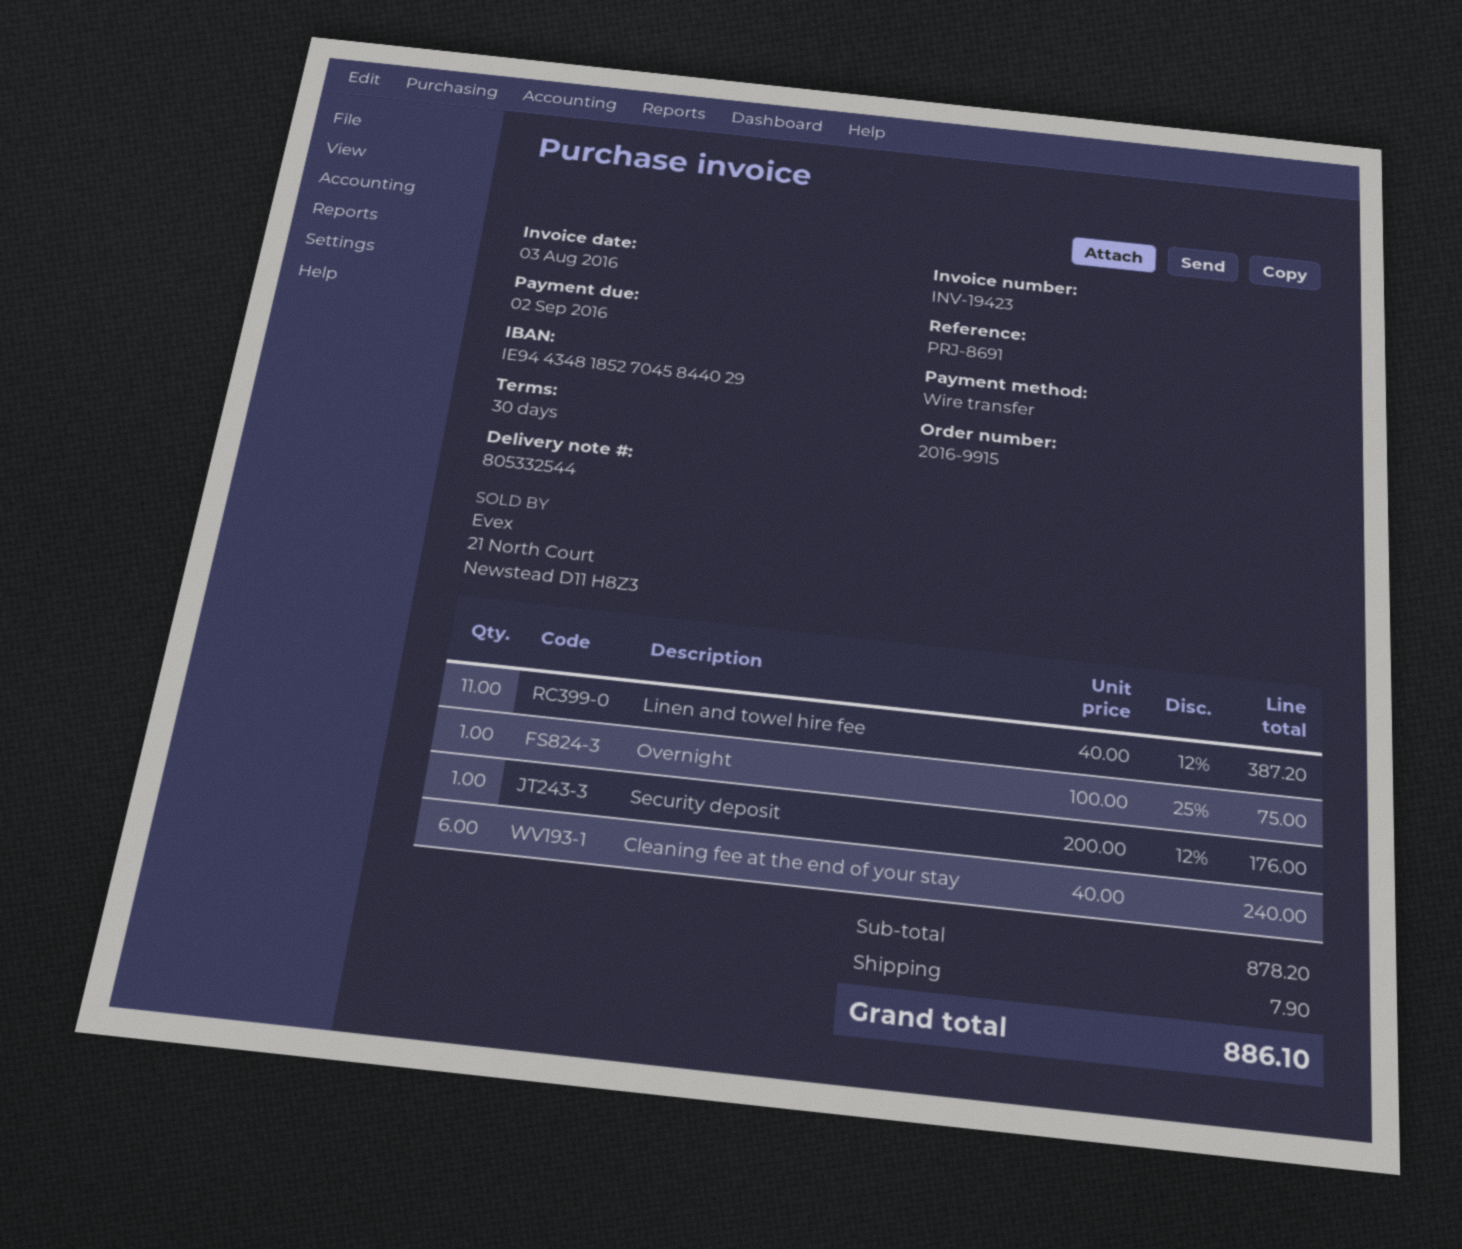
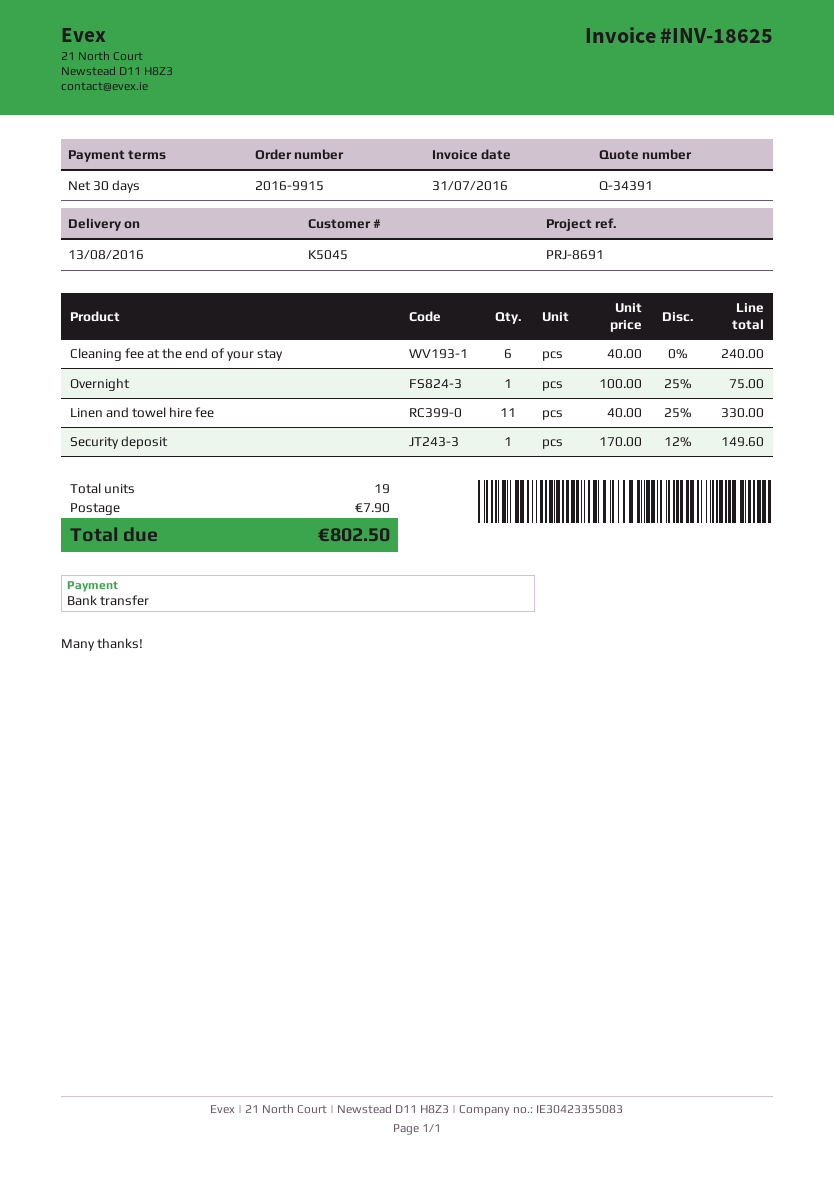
invoice number: INV-19423 -> INV-18625
invoice date: 2016-08-03 -> 2016-07-31
Linen and towel hire fee: 11 x 40.00 - 12% = 387.20 -> 11 x 40.00 - 25% = 330.00
Security deposit: 1 x 200.00 - 12% = 176.00 -> 1 x 170.00 - 12% = 149.60
total: 886.10 -> 802.50

